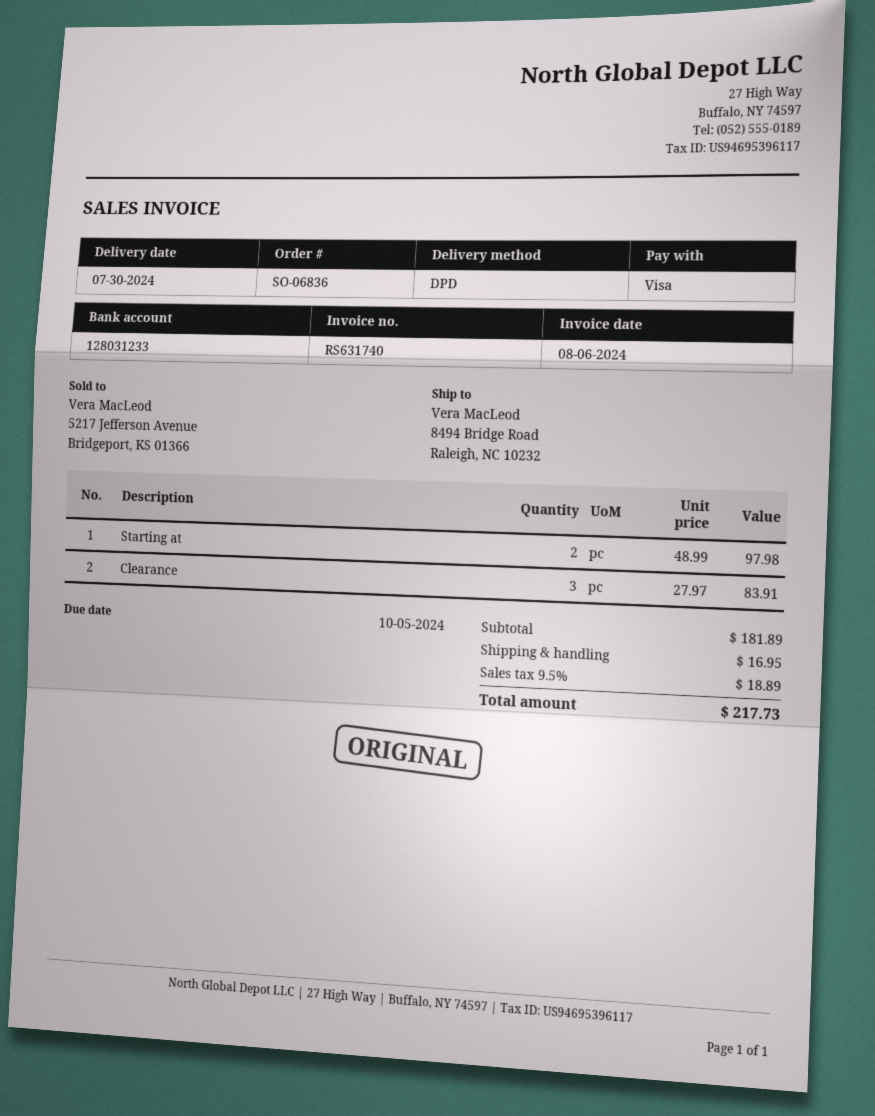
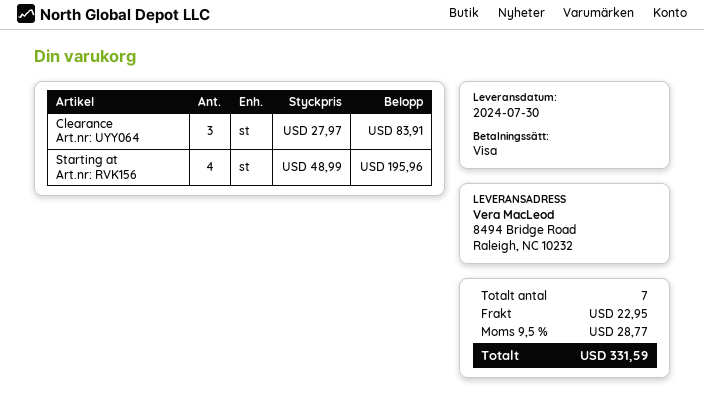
Starting at: 2 x 48.99 = 97.98 -> 4 x 48.99 = 195.96
shipping: 16.95 -> 22.95
tax: 9.5% = 18.89 -> 9.5% = 28.77
total: 217.73 -> 331.59

